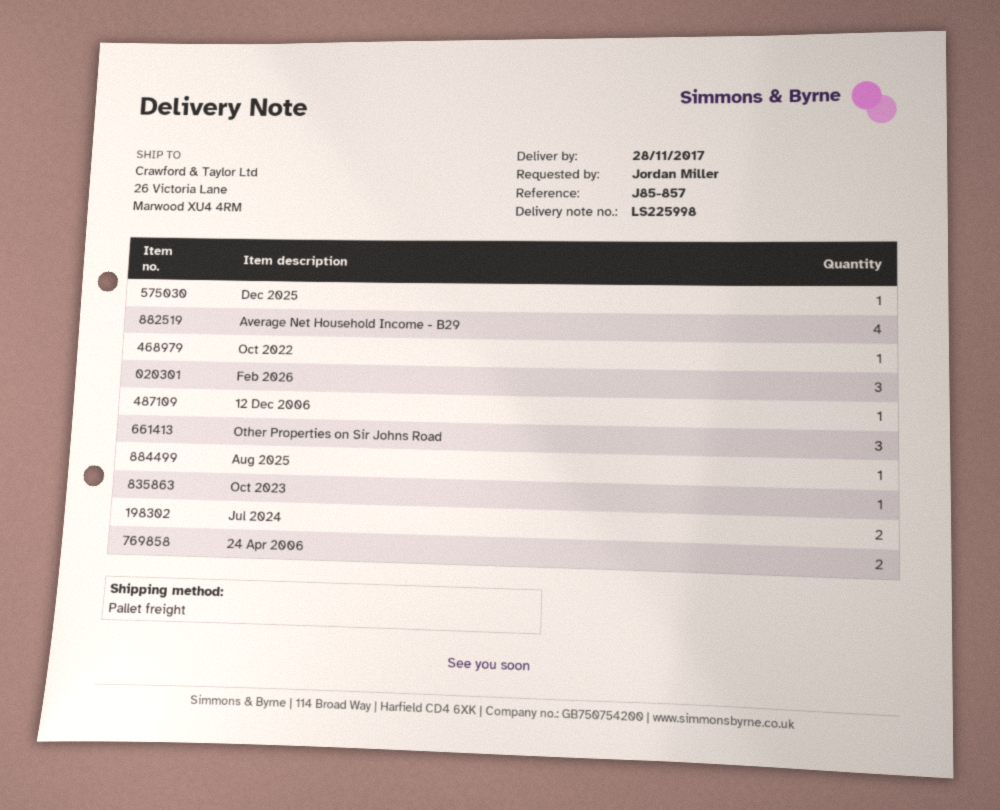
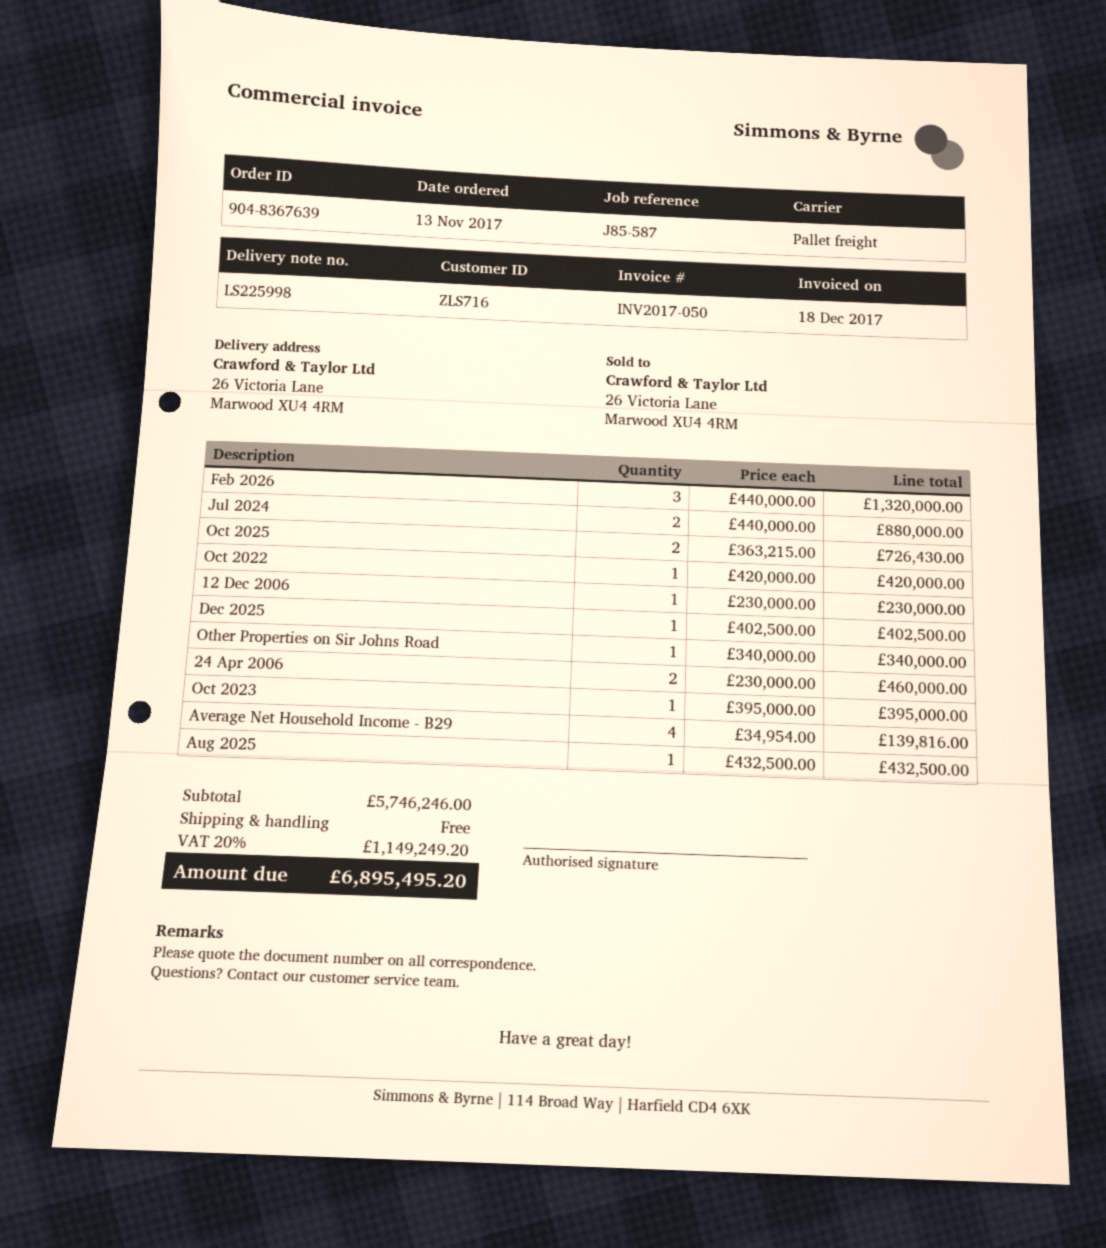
reference: J85-857 -> J85-587
Other Properties on Sir Johns Road: 3 -> 1
Oct 2025: none -> 2

